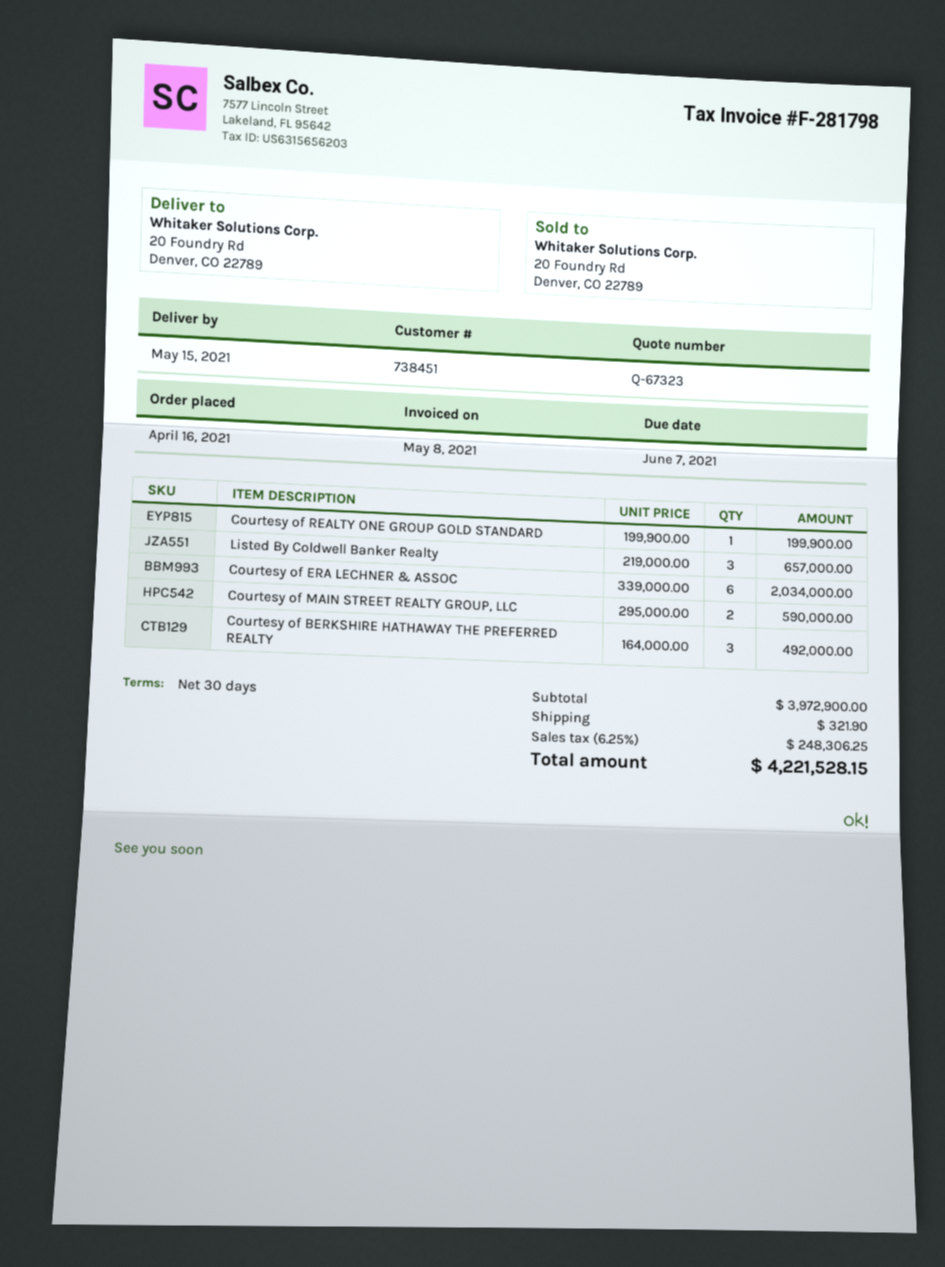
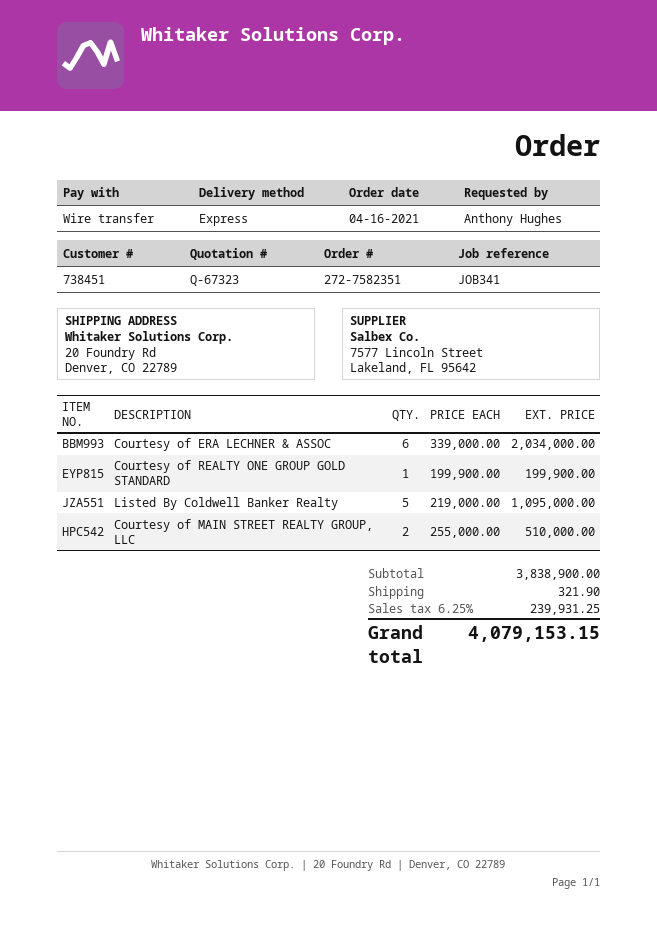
Listed By Coldwell Banker Realty: 3 x 219000.00 = 657000.00 -> 5 x 219000.00 = 1095000.00
Courtesy of MAIN STREET REALTY GROUP, LLC: 2 x 295000.00 = 590000.00 -> 2 x 255000.00 = 510000.00
Courtesy of BERKSHIRE HATHAWAY THE PREFERRED REALTY: 3 x 164000.00 = 492000.00 -> none
subtotal: 3972900.00 -> 3838900.00
tax: 6.25% = 248306.25 -> 6.25% = 239931.25
total: 4221528.15 -> 4079153.15

